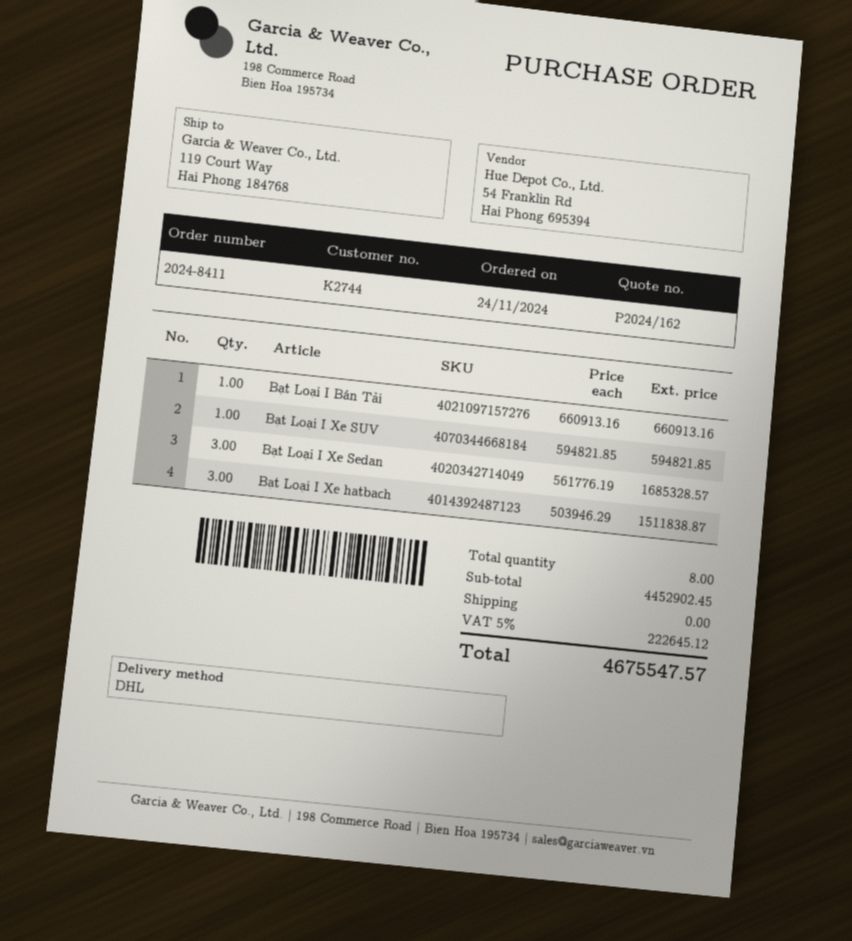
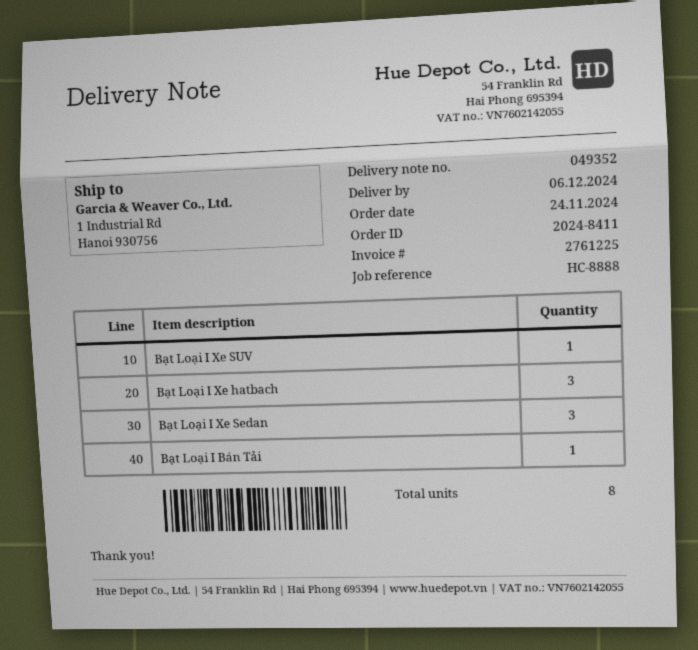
ship to: 119 Court Way, Hai Phong 184768 -> 1 Industrial Rd, Hanoi 930756

